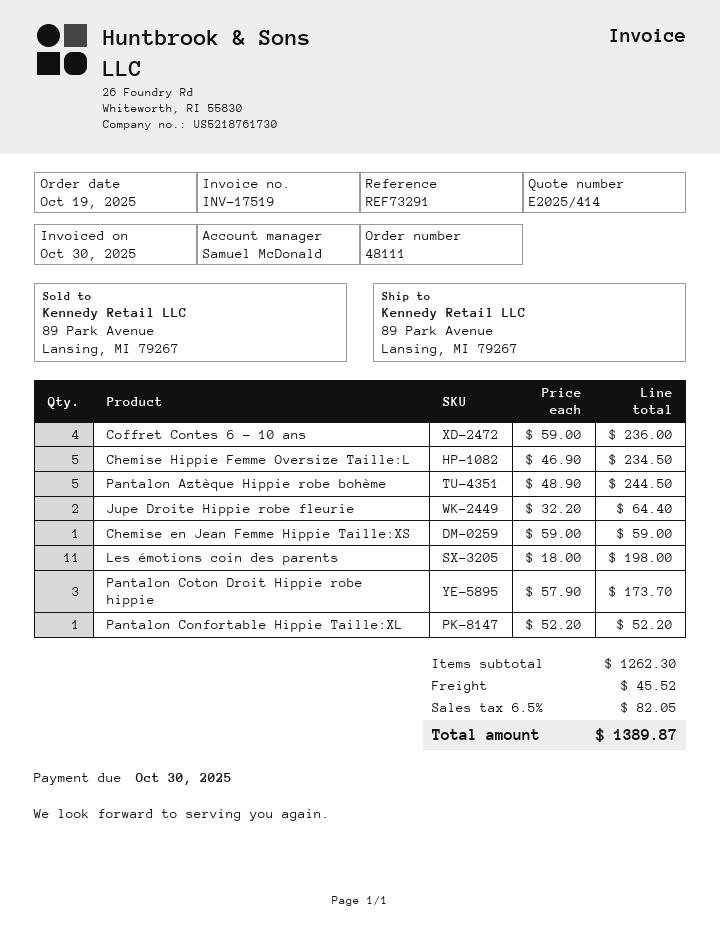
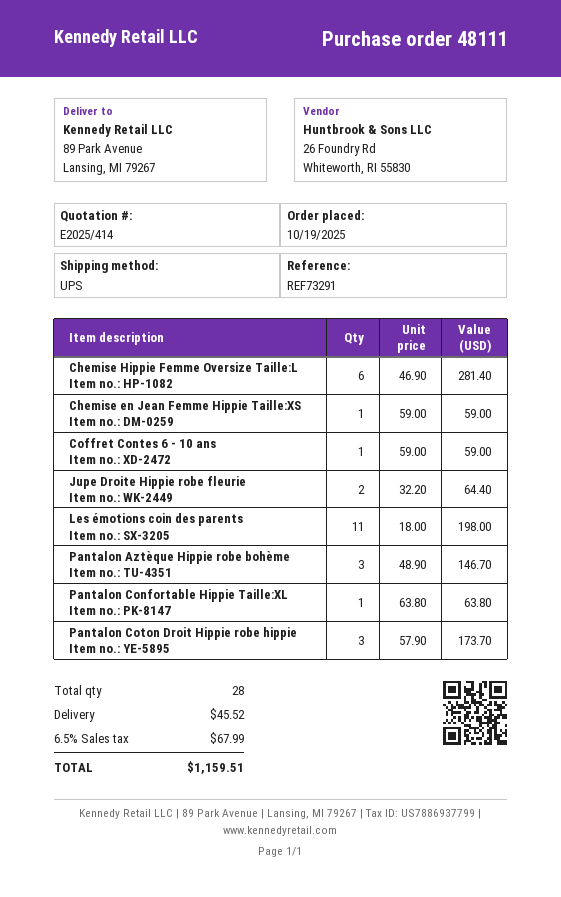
Coffret Contes 6 - 10 ans: 4 x 59.00 = 236.00 -> 1 x 59.00 = 59.00
Chemise Hippie Femme Oversize Taille:L: 5 x 46.90 = 234.50 -> 6 x 46.90 = 281.40
Pantalon Aztèque Hippie robe bohème: 5 x 48.90 = 244.50 -> 3 x 48.90 = 146.70
Pantalon Confortable Hippie Taille:XL: 1 x 52.20 = 52.20 -> 1 x 63.80 = 63.80
tax: 6.5% = 82.05 -> 6.5% = 67.99
total: 1389.87 -> 1159.51

